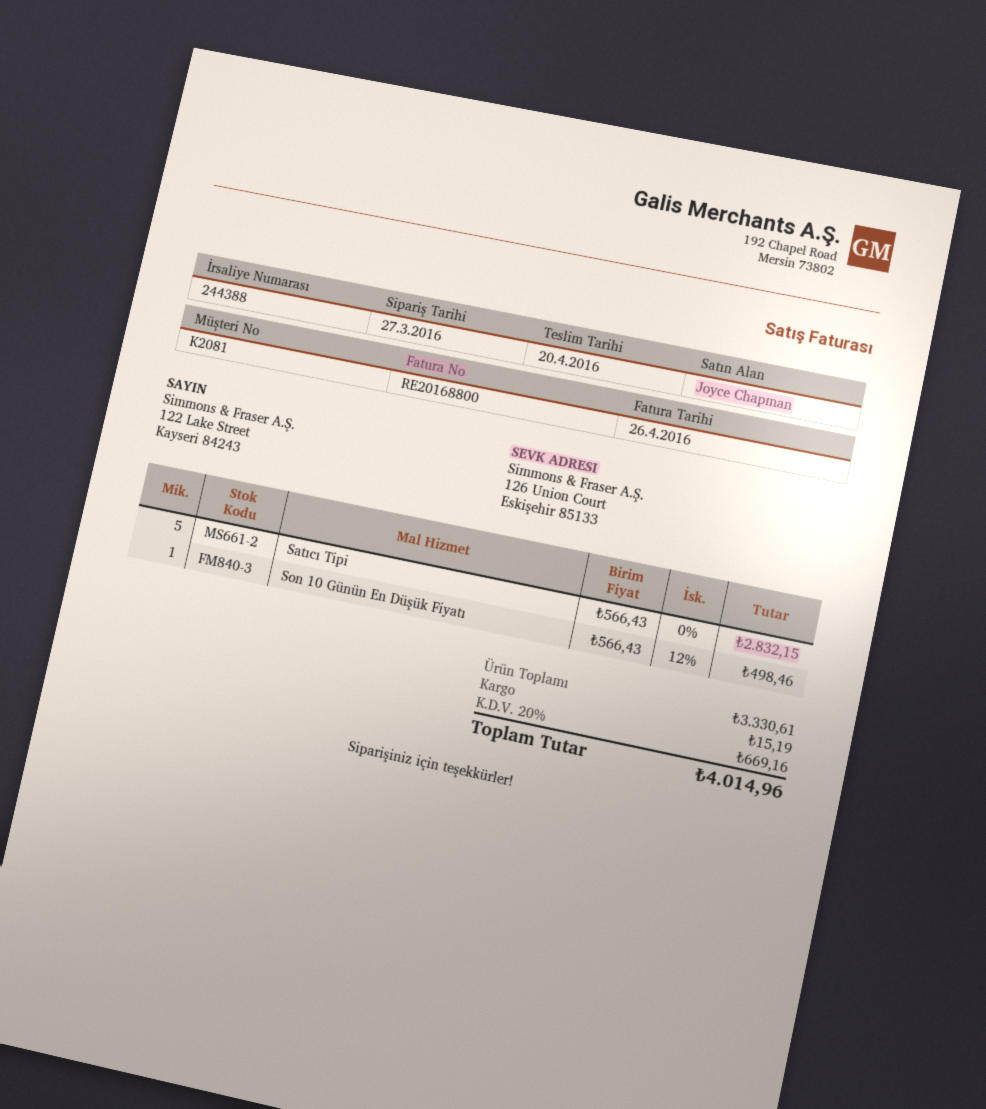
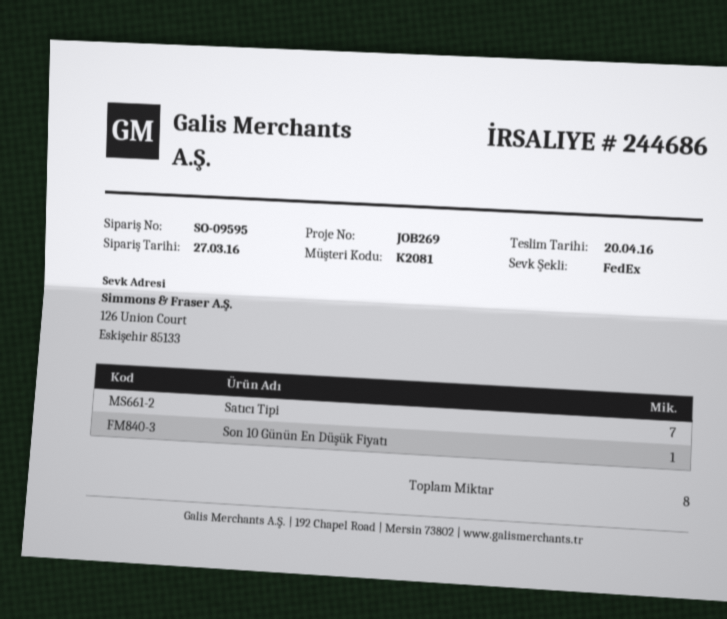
delivery note number: 244388 -> 244686
Satıcı Tipi: 5 -> 7

